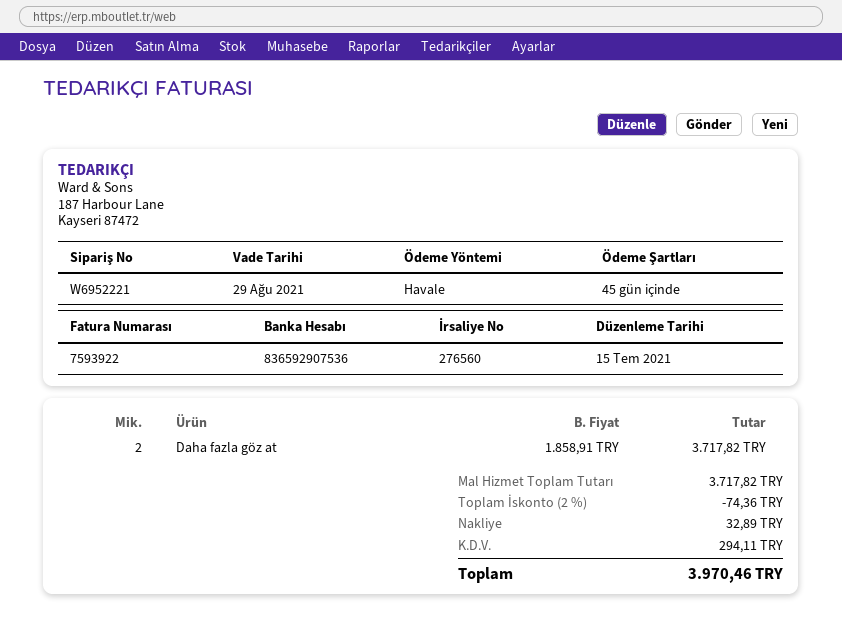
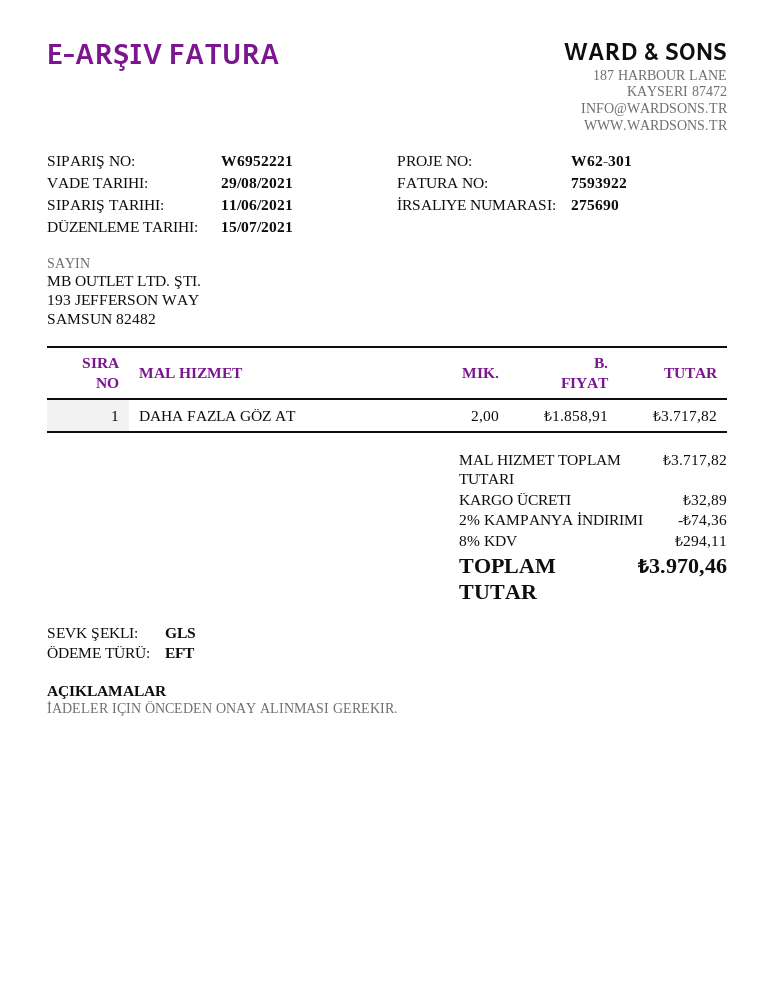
delivery note number: 276560 -> 275690

